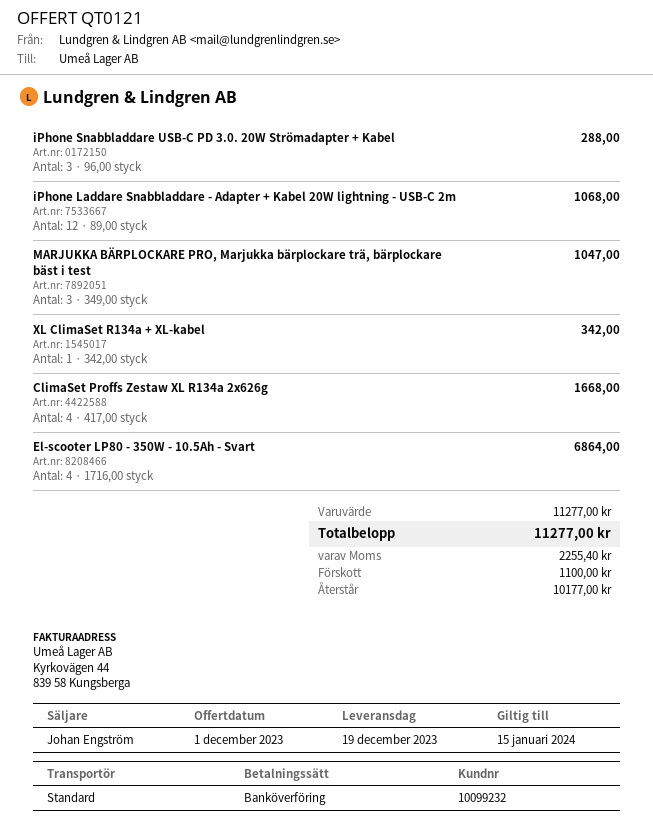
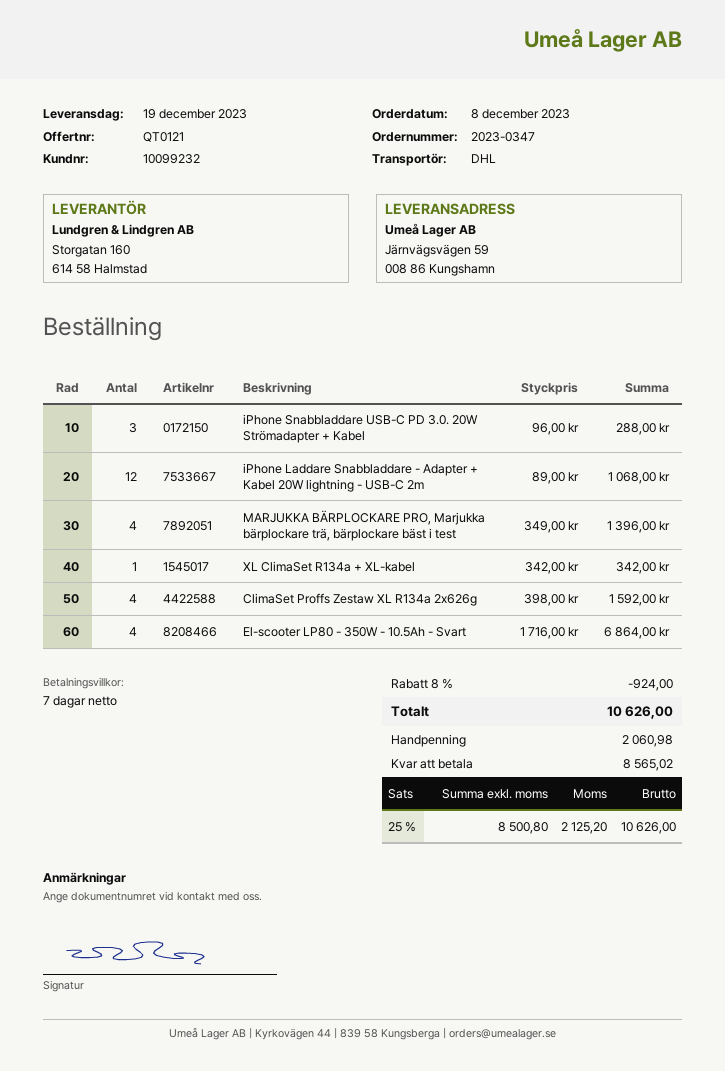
shipping method: standard -> DHL
MARJUKKA BÄRPLOCKARE PRO, Marjukka bärplockare trä, bärplockare bäst i test: 3 x 349.00 = 1047.00 -> 4 x 349.00 = 1396.00
ClimaSet Proffs Zestaw XL R134a 2x626g: 4 x 417.00 = 1668.00 -> 4 x 398.00 = 1592.00
discount: none -> 8% = 924.00
tax: 2255.40 -> 2125.20
total: 11277.00 -> 10626.00
deposit: 1100.00 -> 2060.98
balance: 10177.00 -> 8565.02

